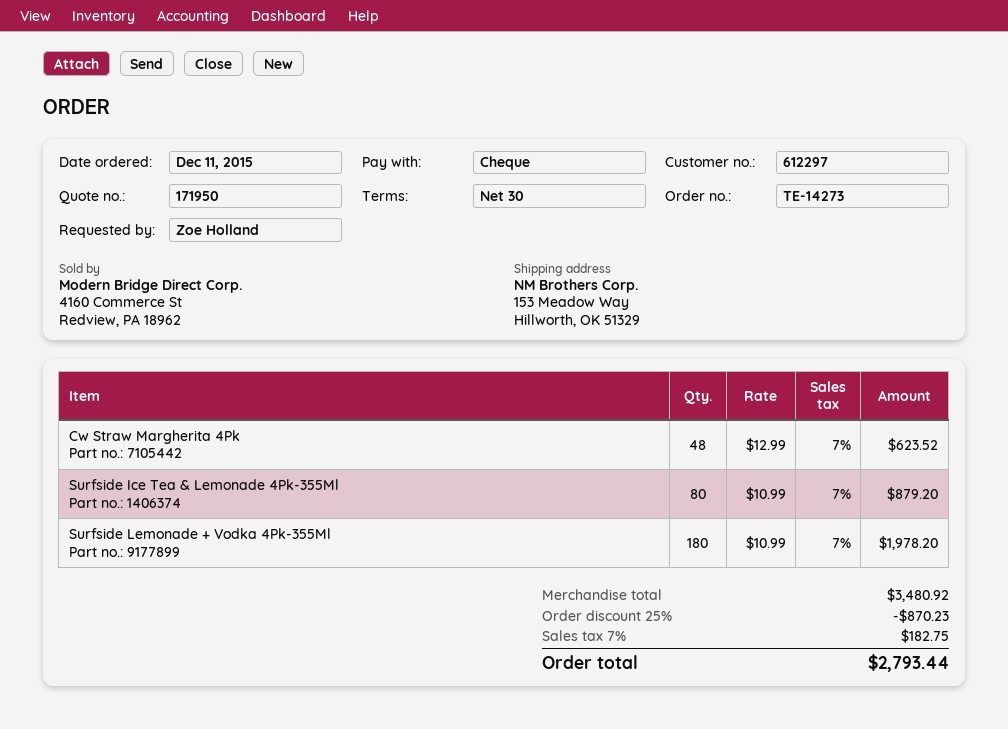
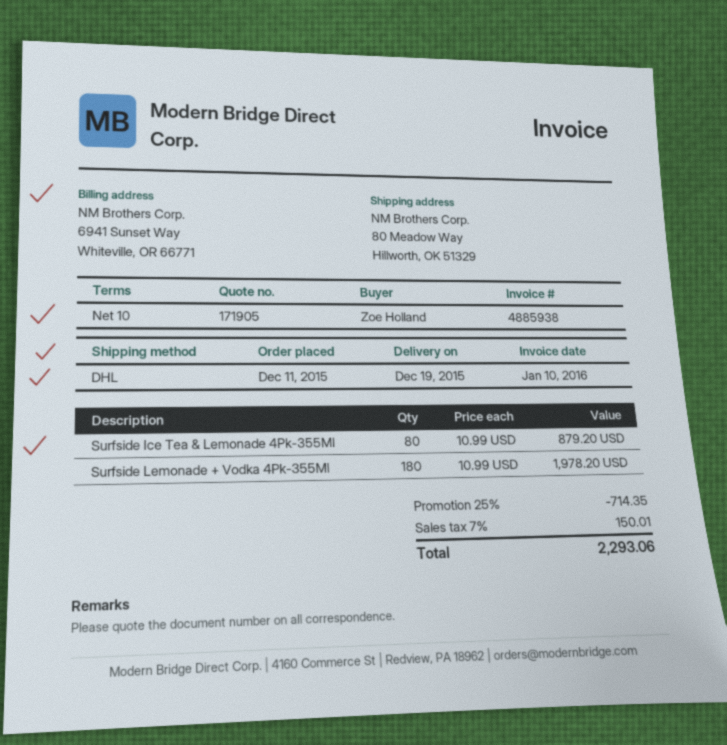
quote number: 171950 -> 171905
payment terms: 30 days -> 10 days
ship to: 153 Meadow Way, Hillworth, OK 51329 -> 80 Meadow Way, Hillworth, OK 51329
Cw Straw Margherita 4Pk: 48 x 12.99 = 623.52 -> none
discount: 25% = 870.23 -> 25% = 714.35
tax: 7% = 182.75 -> 7% = 150.01
total: 2793.44 -> 2293.06

